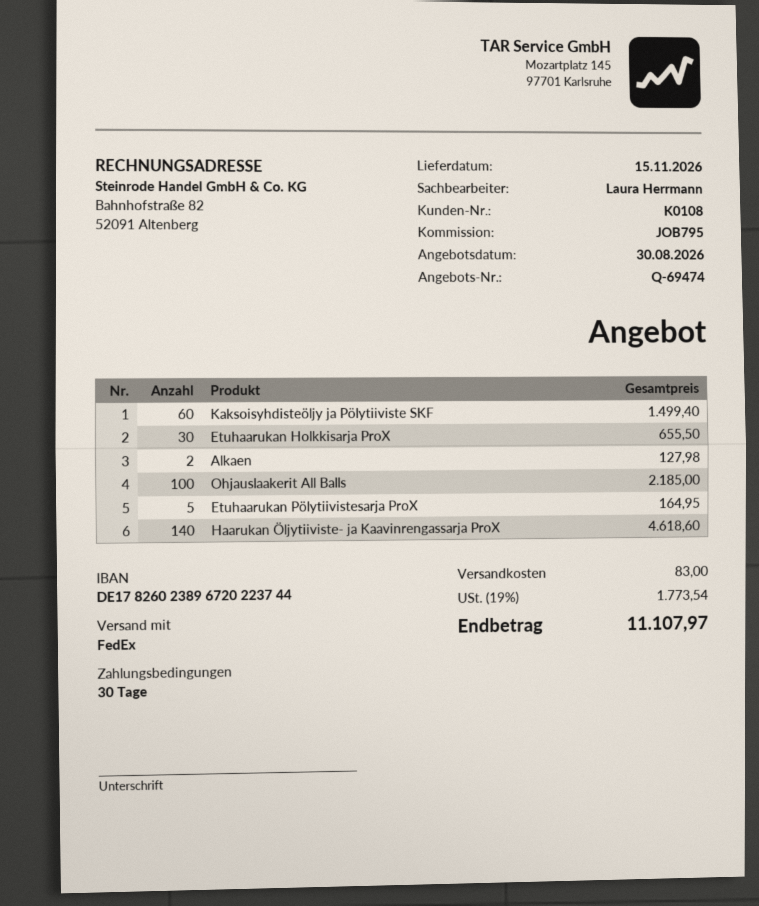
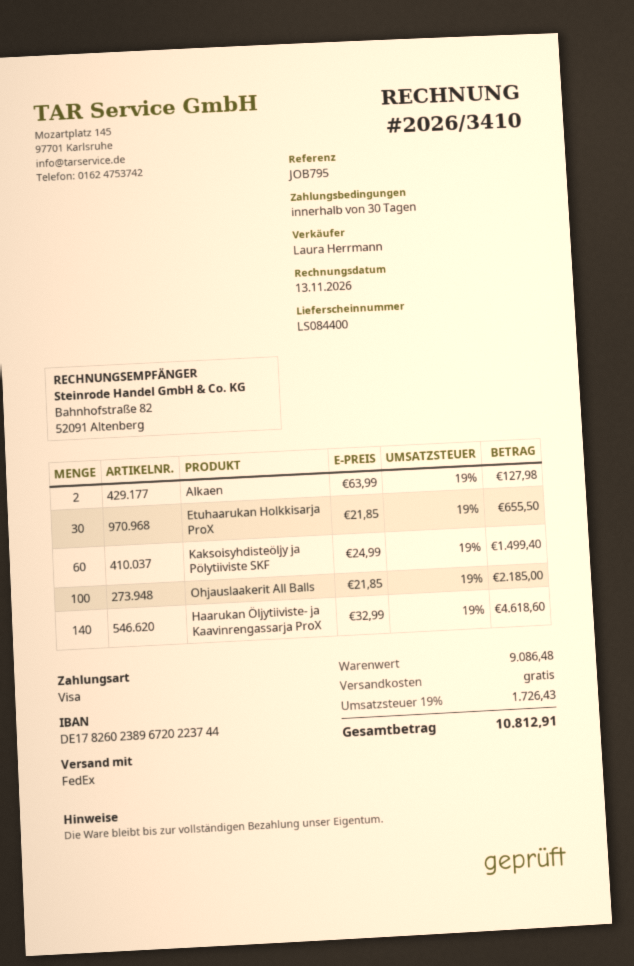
Etuhaarukan Pölytiivistesarja ProX: 5 for 164.95 -> none
shipping: 83.00 -> 0.00
tax: 19% = 1773.54 -> 19% = 1726.43
total: 11107.97 -> 10812.91

